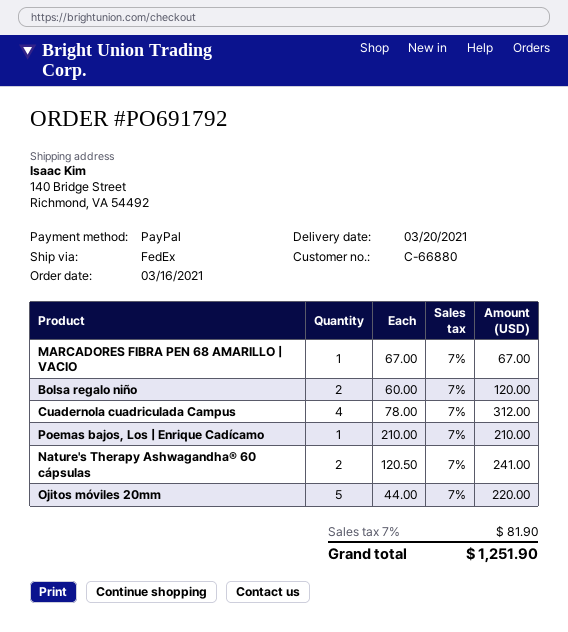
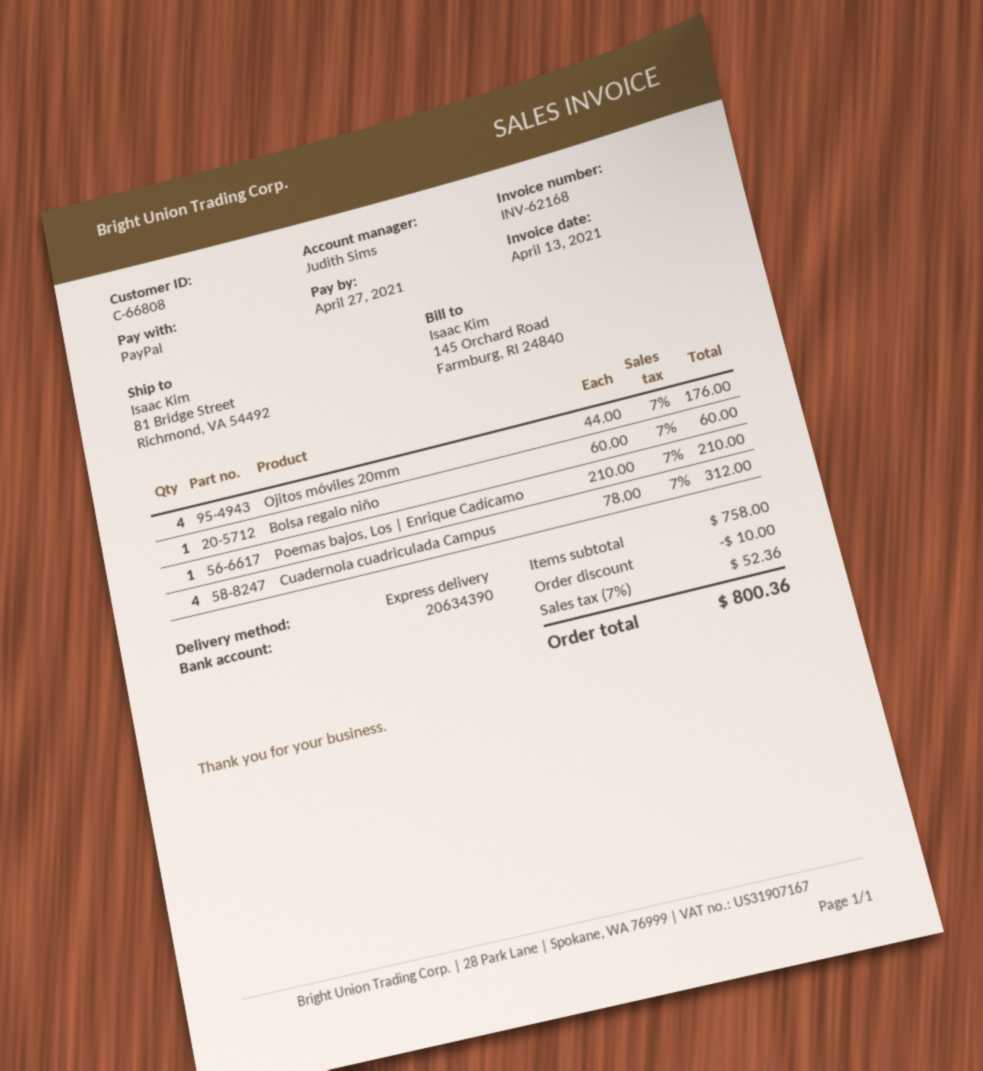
customer number: C-66880 -> C-66808
shipping method: FedEx -> express
ship to: 140 Bridge Street, Richmond, VA 54492 -> 81 Bridge Street, Richmond, VA 54492
MARCADORES FIBRA PEN 68 AMARILLO | VACIO: 1 x 67.00 = 67.00 -> none
Bolsa regalo niño: 2 x 60.00 = 120.00 -> 1 x 60.00 = 60.00
Nature's Therapy Ashwagandha® 60 cápsulas: 2 x 120.50 = 241.00 -> none
Ojitos móviles 20mm: 5 x 44.00 = 220.00 -> 4 x 44.00 = 176.00
discount: none -> 10.00
tax: 7% = 81.90 -> 7% = 52.36
total: 1251.90 -> 800.36

